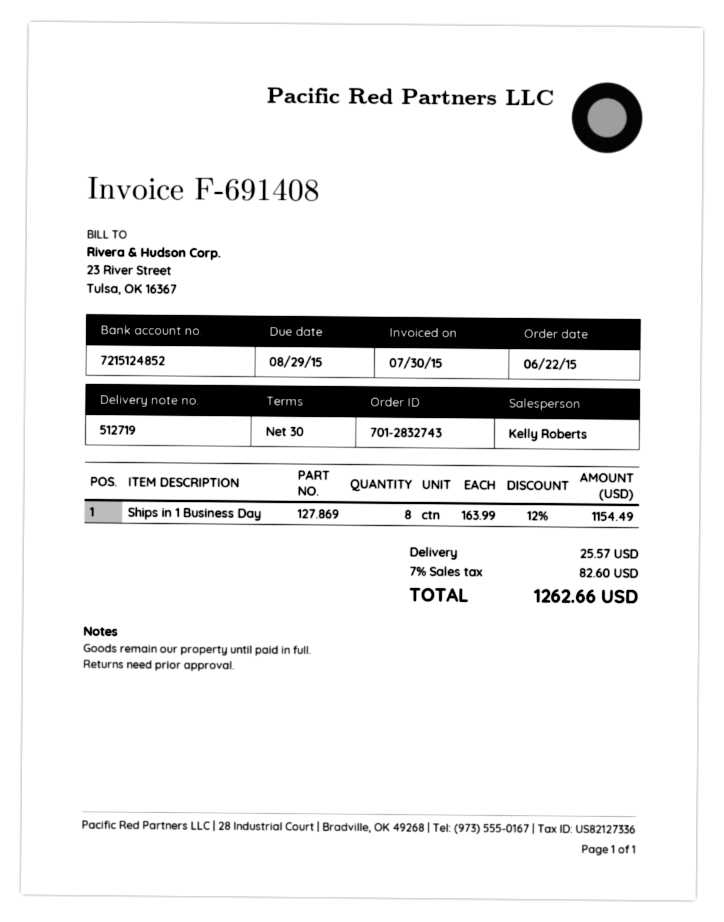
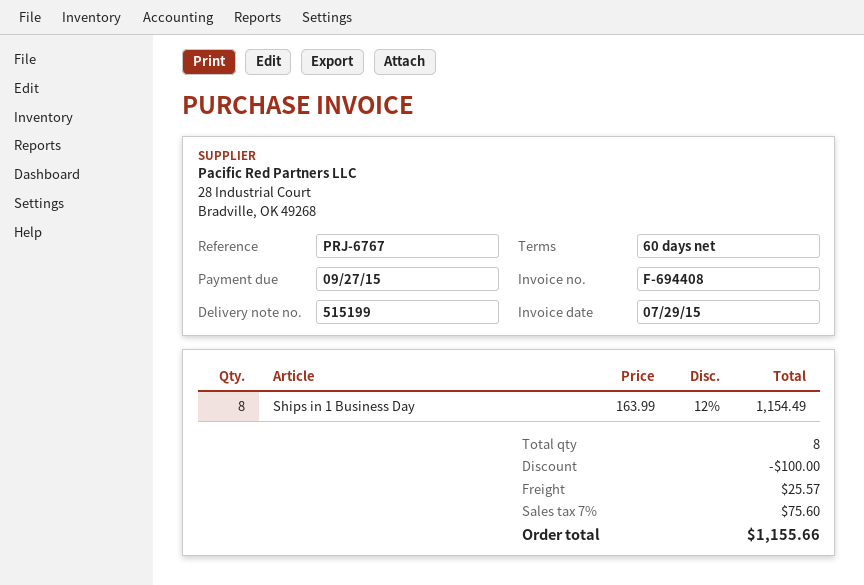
delivery note number: 512719 -> 515199
invoice number: F-691408 -> F-694408
invoice date: 2015-07-30 -> 2015-07-29
payment terms: 30 days -> 60 days
due date: 2015-08-29 -> 2015-09-27
discount: none -> 100.00
tax: 7% = 82.60 -> 7% = 75.60
total: 1262.66 -> 1155.66

